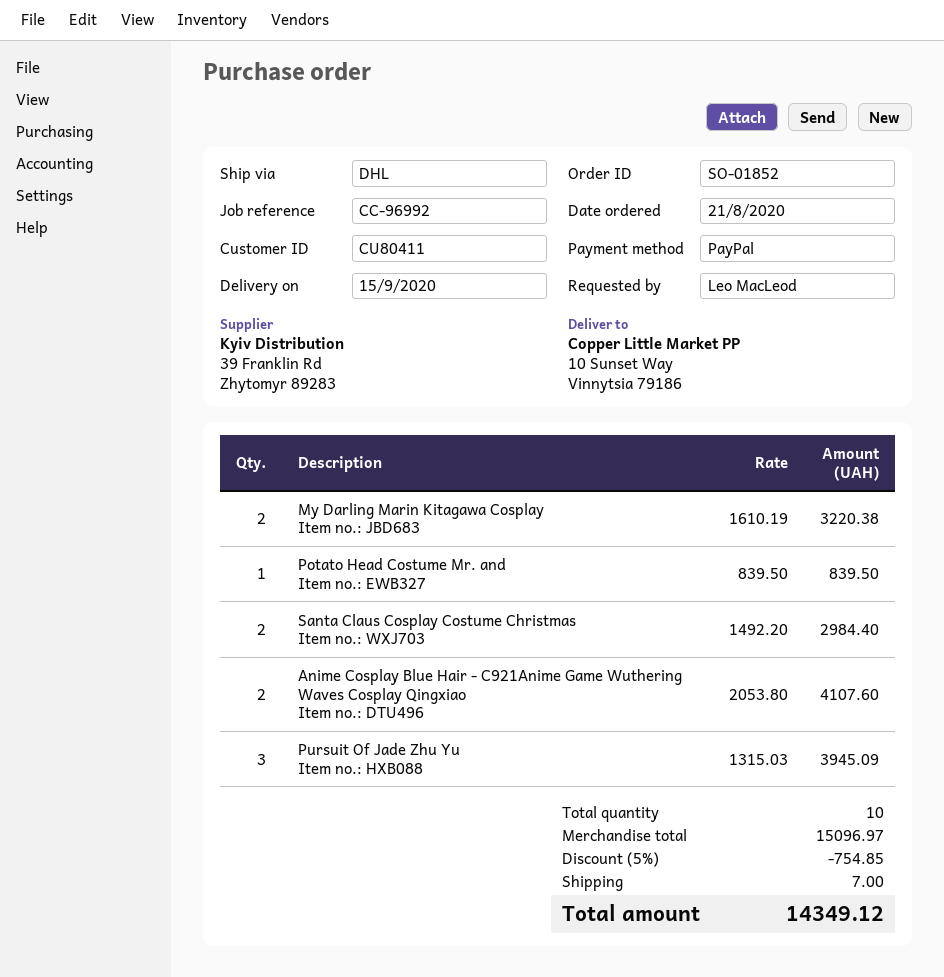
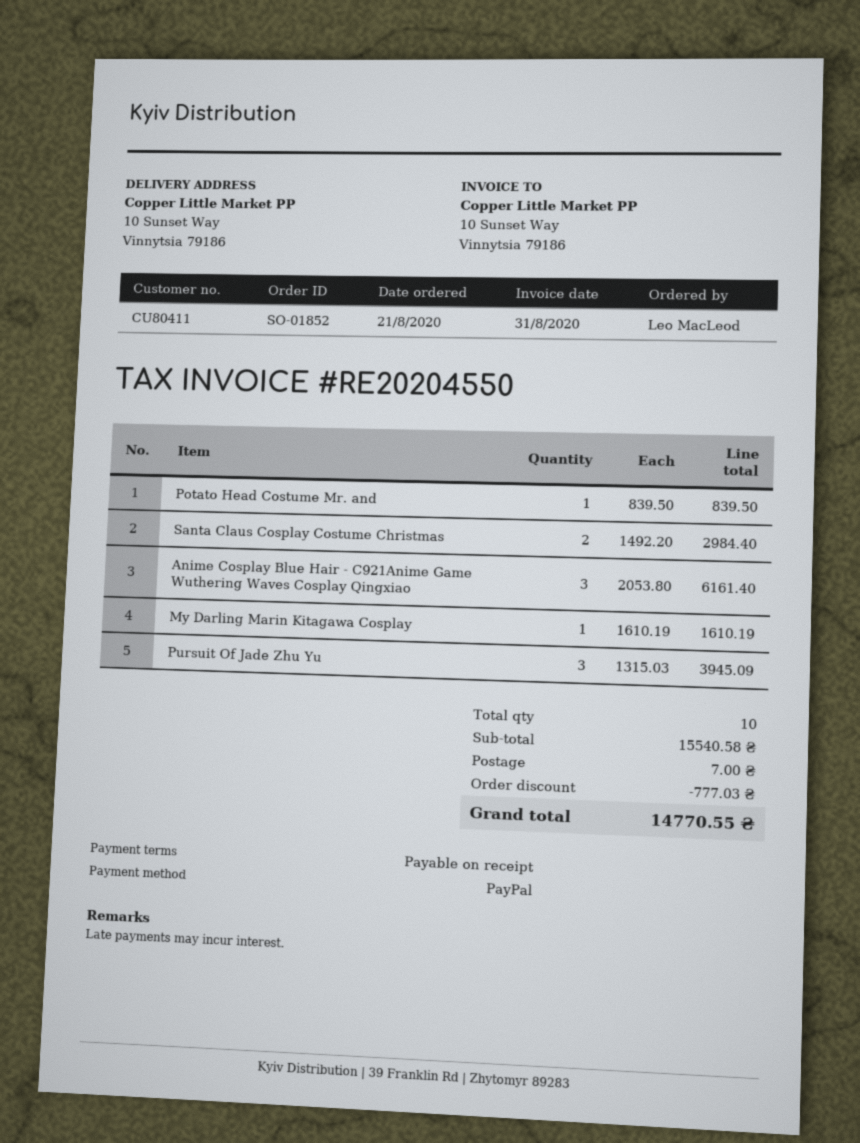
My Darling Marin Kitagawa Cosplay: 2 x 1610.19 = 3220.38 -> 1 x 1610.19 = 1610.19
Anime Cosplay Blue Hair - C921Anime Game Wuthering Waves Cosplay Qingxiao: 2 x 2053.80 = 4107.60 -> 3 x 2053.80 = 6161.40
subtotal: 15096.97 -> 15540.58
discount: 754.85 -> 777.03
total: 14349.12 -> 14770.55

